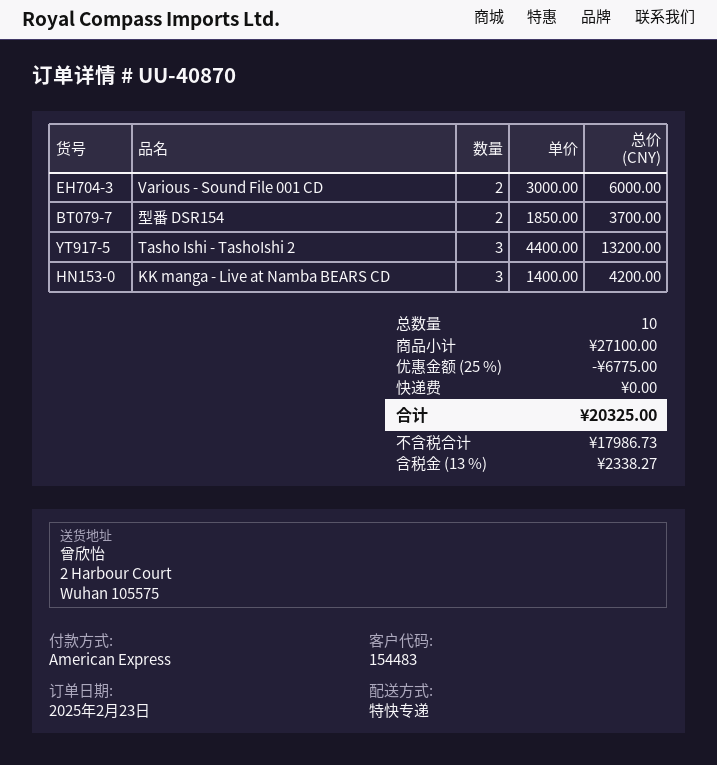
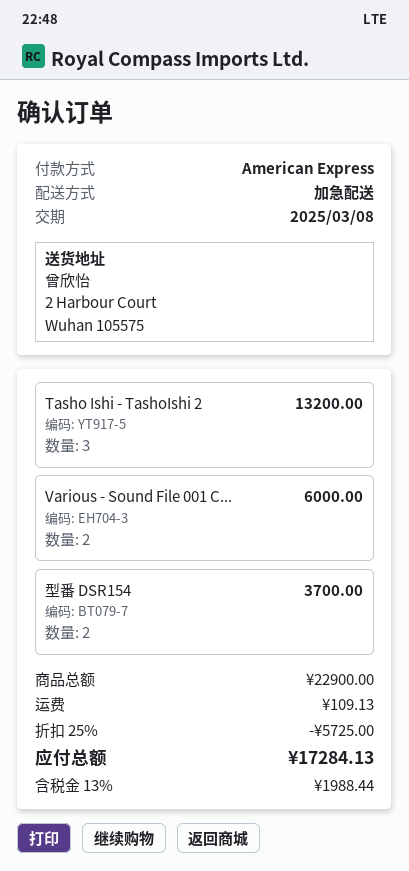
KK manga - Live at Namba BEARS CD: 3 for 4200.00 -> none
subtotal: 27100.00 -> 22900.00
discount: 25% = 6775.00 -> 25% = 5725.00
shipping: 0.00 -> 109.13
tax: 13% = 2338.27 -> 13% = 1988.44
total: 20325.00 -> 17284.13

